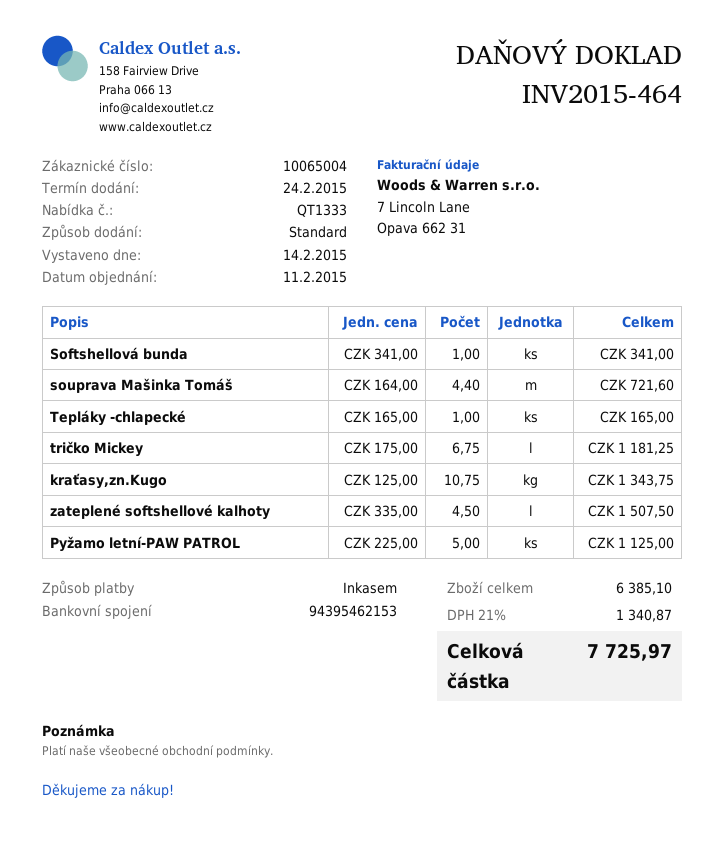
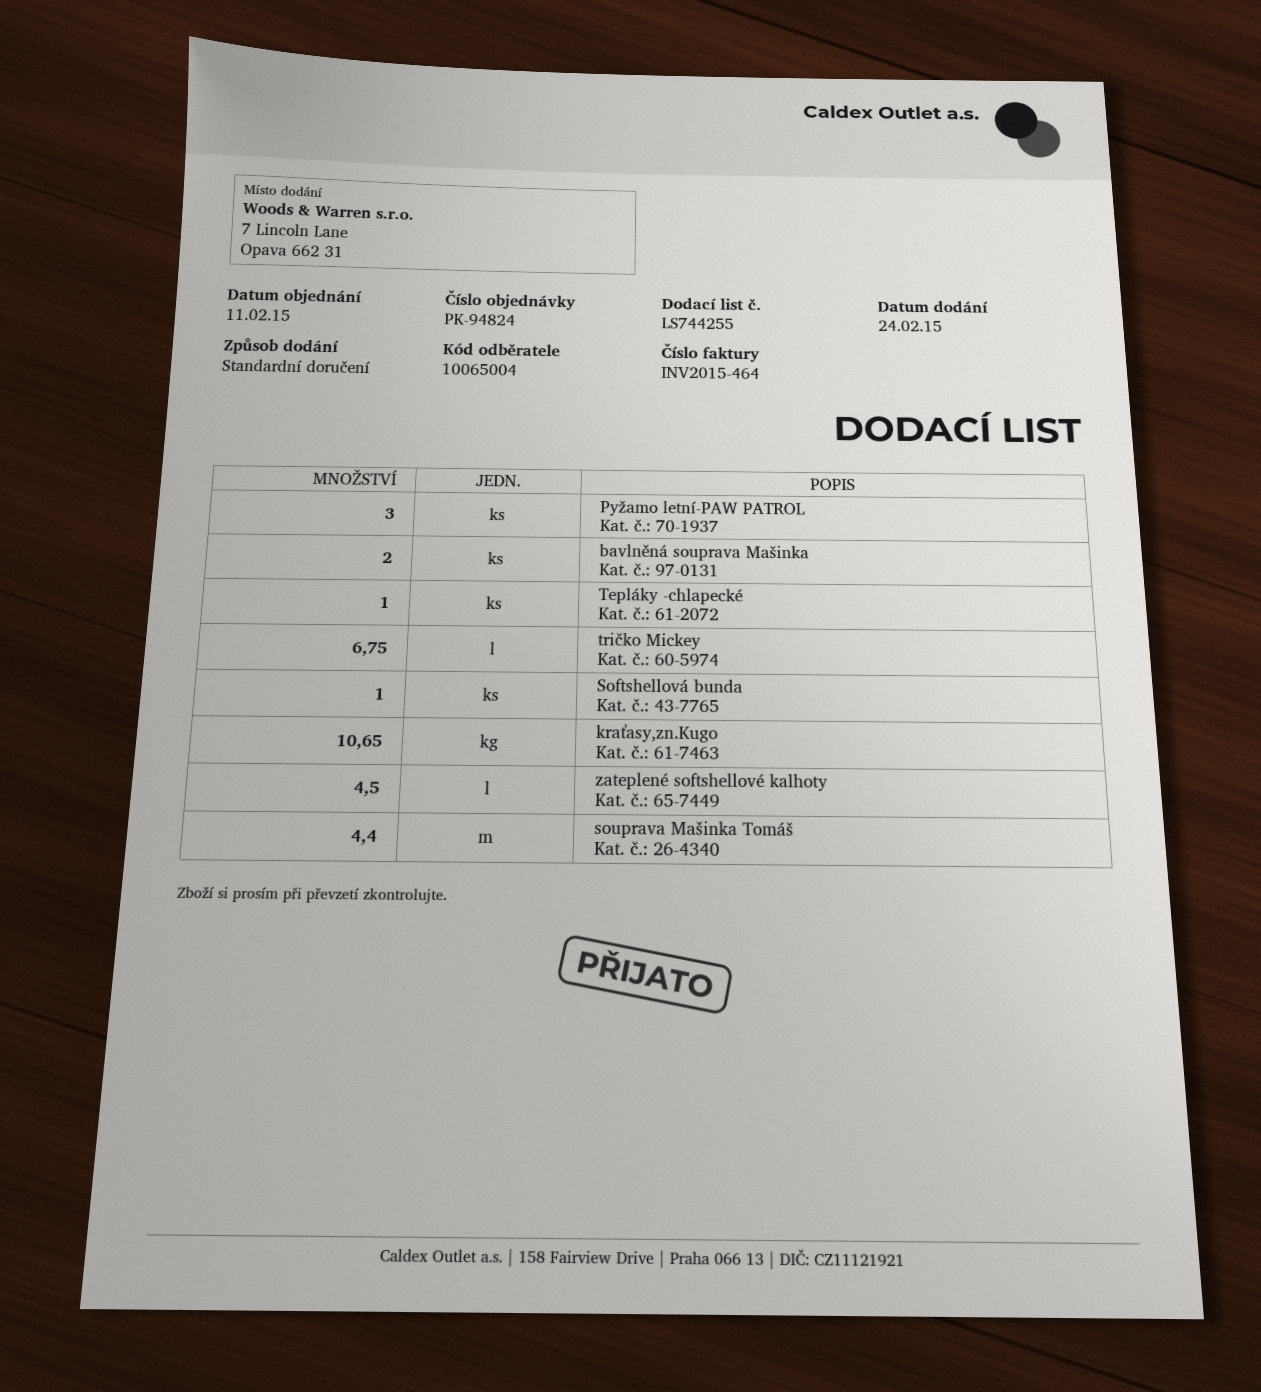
kraťasy,zn.Kugo: 10.75 -> 10.65
Pyžamo letní-PAW PATROL: 5 -> 3
bavlněná souprava Mašinka: none -> 2

